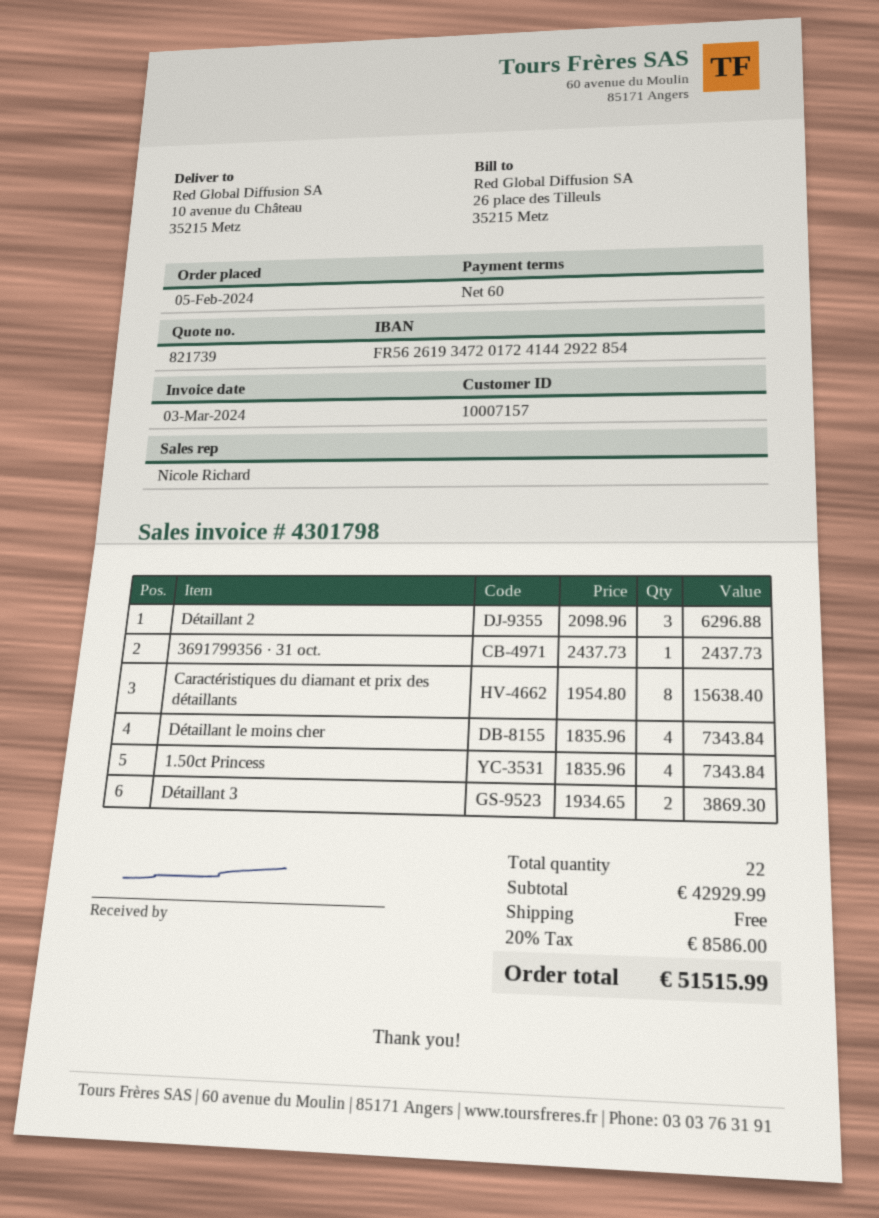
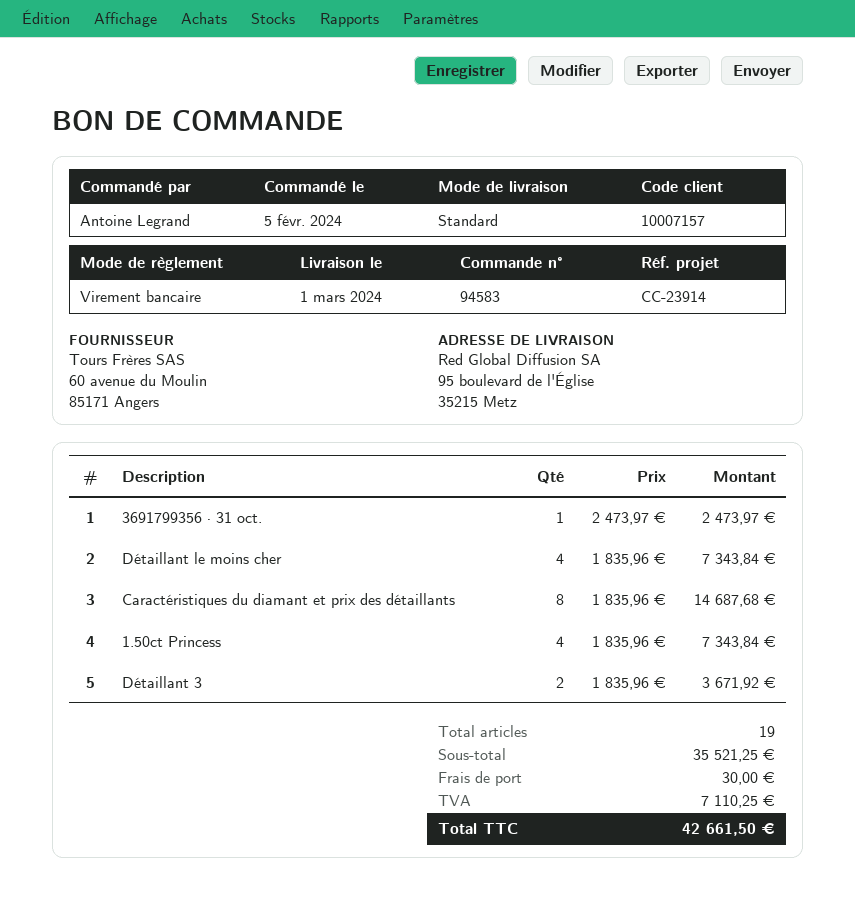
ship to: 10 avenue du Château, 35215 Metz -> 95 boulevard de l'Église, 35215 Metz
Détaillant 2: 3 x 2098.96 = 6296.88 -> none
3691799356 · 31 oct.: 1 x 2437.73 = 2437.73 -> 1 x 2473.97 = 2473.97
Caractéristiques du diamant et prix des détaillants: 8 x 1954.80 = 15638.40 -> 8 x 1835.96 = 14687.68
Détaillant 3: 2 x 1934.65 = 3869.30 -> 2 x 1835.96 = 3671.92
total quantity: 22 -> 19
subtotal: 42929.99 -> 35521.25
shipping: 0.00 -> 30.00
tax: 8586.00 -> 7110.25
total: 51515.99 -> 42661.50

